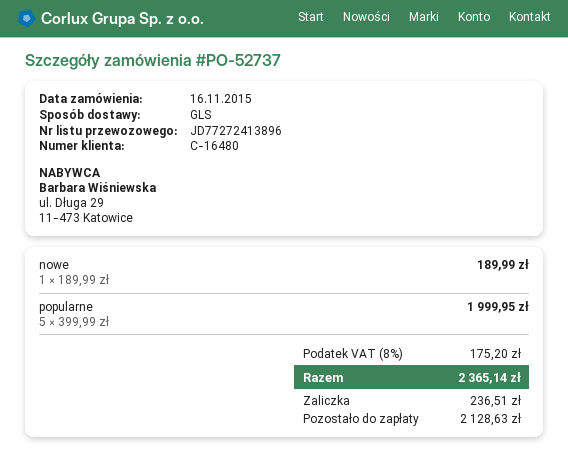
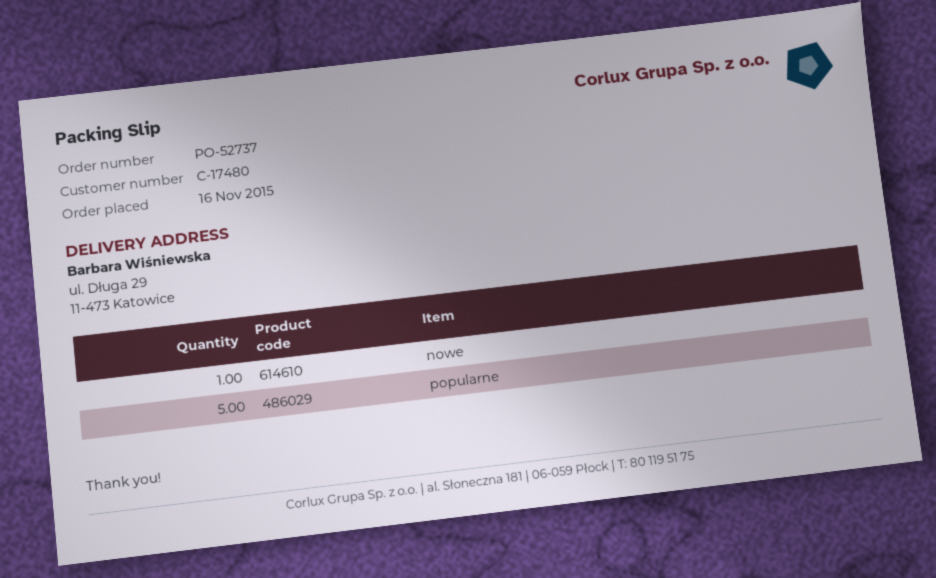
customer number: C-16480 -> C-17480

